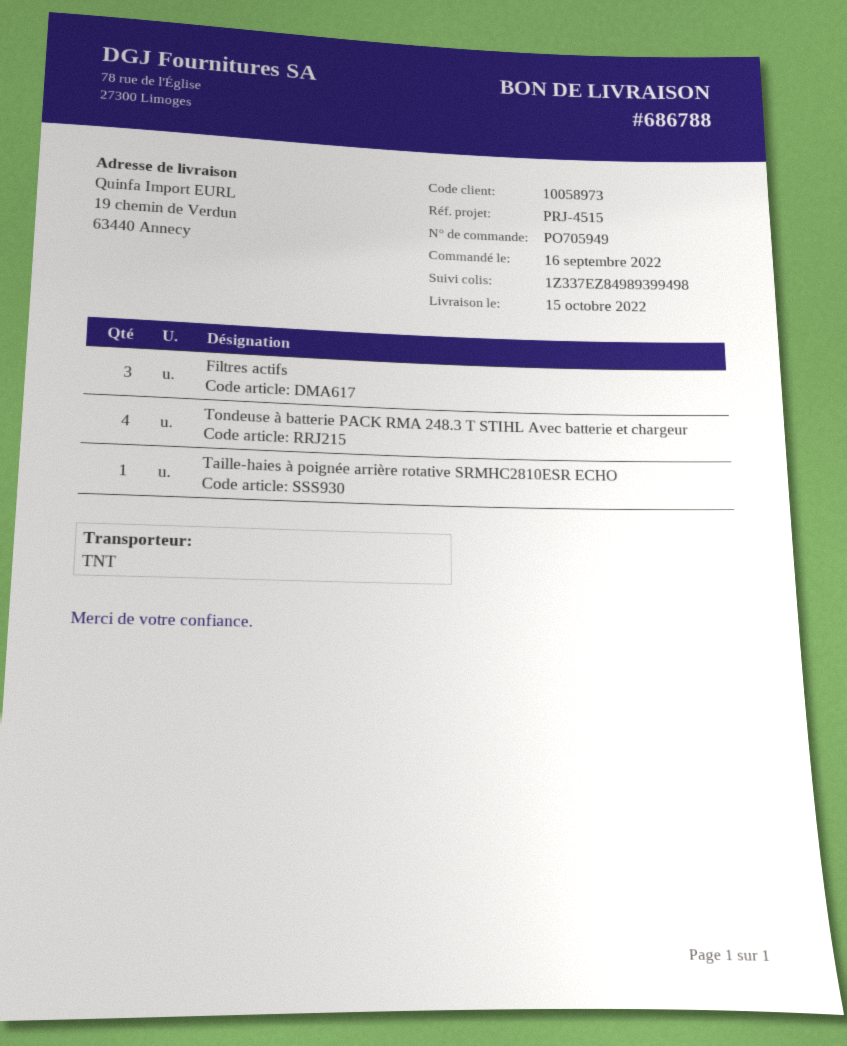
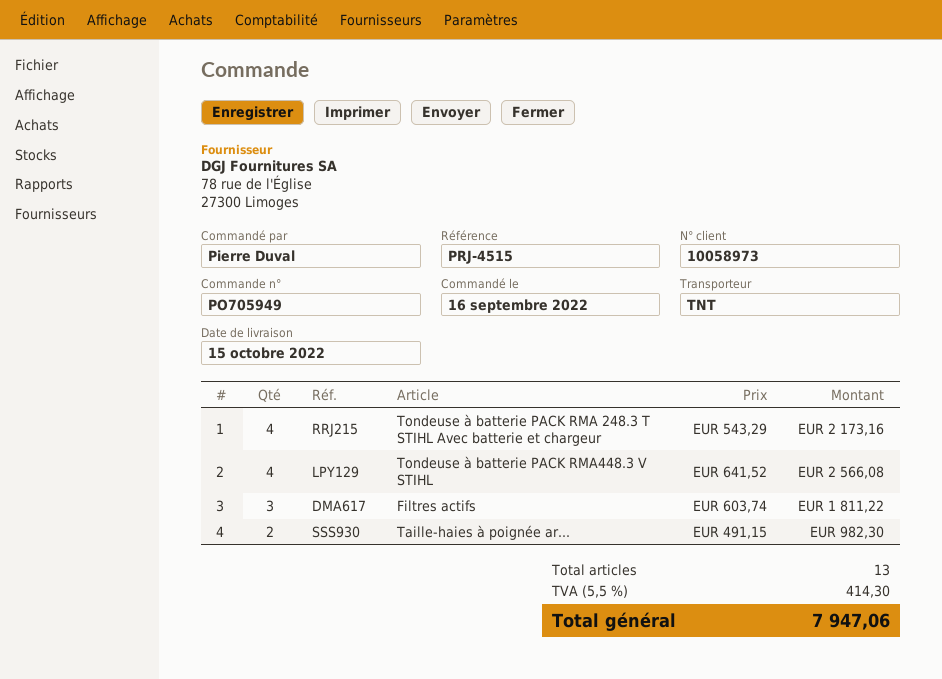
Taille-haies à poignée arrière rotative SRMHC2810ESR ECHO: 1 -> 2
Tondeuse à batterie PACK RMA448.3 V STIHL: none -> 4

